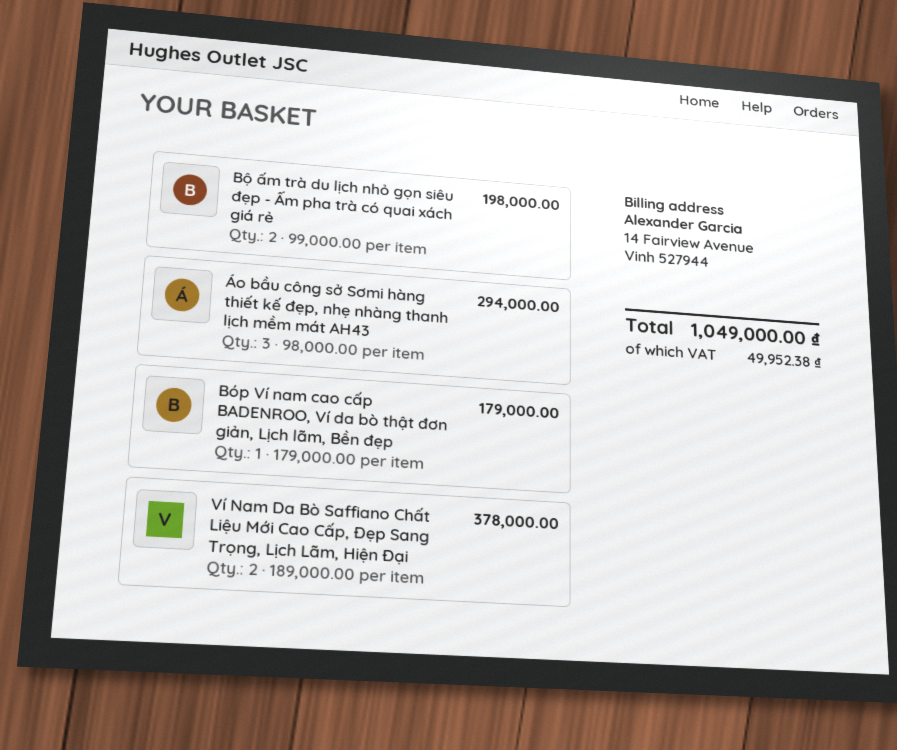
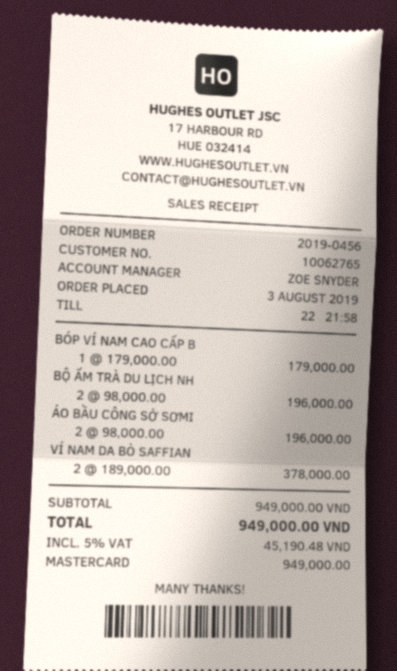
Bộ ấm trà du lịch nhỏ gọn siêu đẹp - Ấm pha trà có quai xách giá rẻ: 2 x 99000.00 = 198000.00 -> 2 x 98000.00 = 196000.00
Áo bầu công sở Sơmi hàng thiết kế đẹp, nhẹ nhàng thanh lịch mềm mát AH43: 3 x 98000.00 = 294000.00 -> 2 x 98000.00 = 196000.00
tax: 49952.38 -> 45190.48
total: 1049000.00 -> 949000.00

